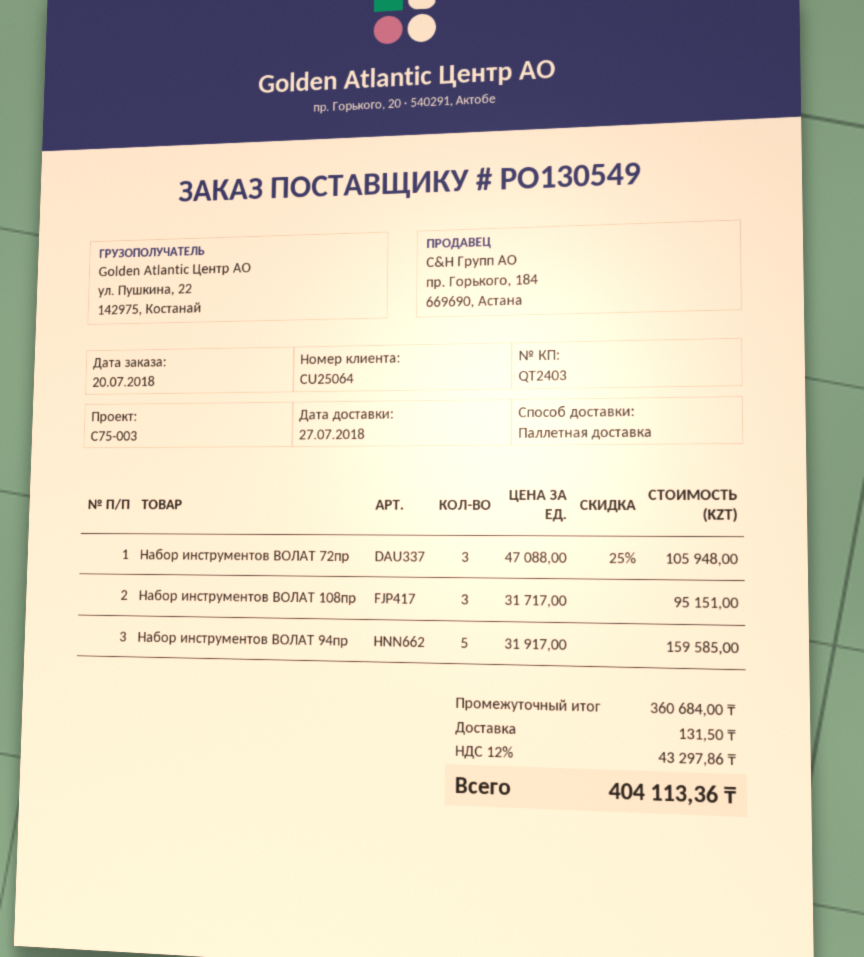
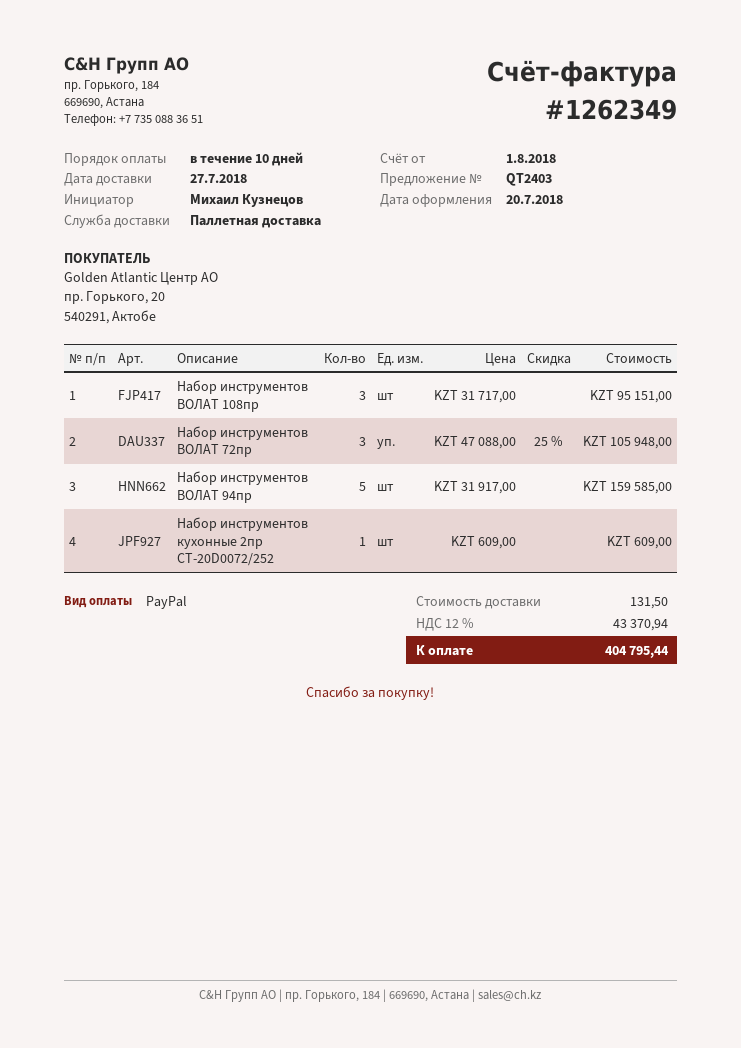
Набор инструментов кухонные 2пр CT-20D0072/252: none -> 1 x 609.00 = 609.00
tax: 12% = 43297.86 -> 12% = 43370.94
total: 404113.36 -> 404795.44

